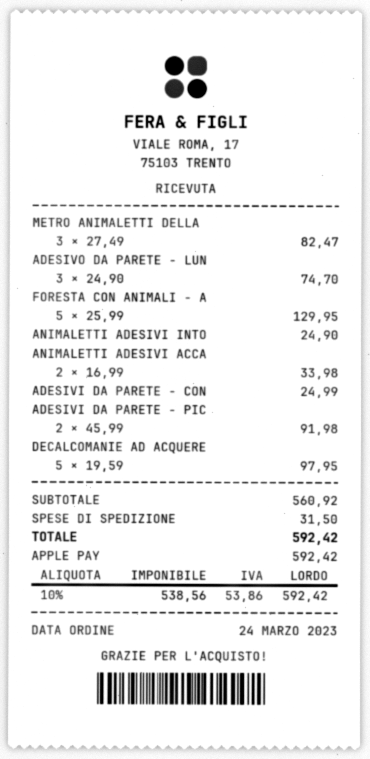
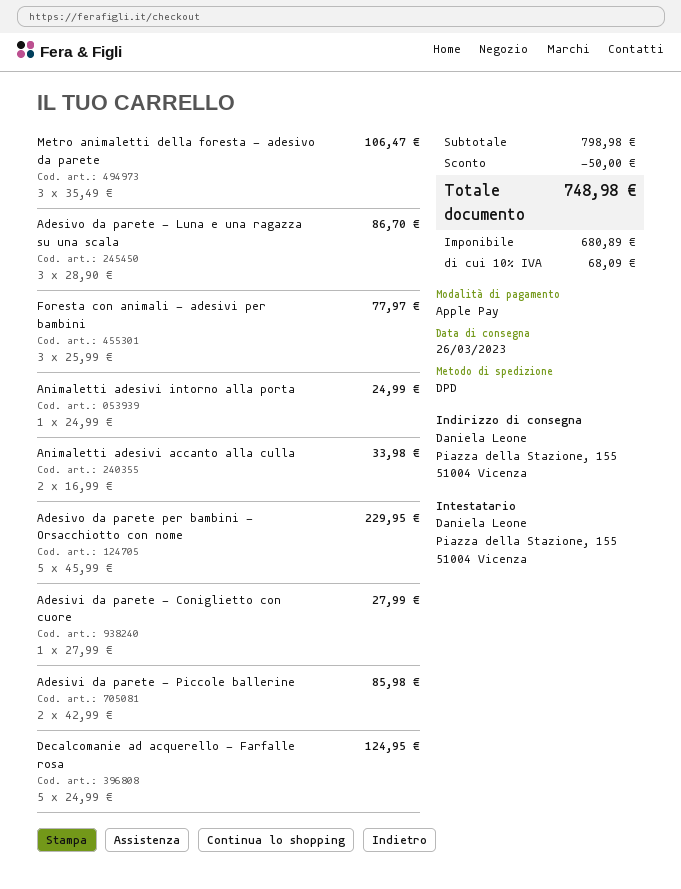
METRO ANIMALETTI DELLA: 3 x 27.49 = 82.47 -> 3 x 35.49 = 106.47
ADESIVO DA PARETE - LUN: 3 x 24.90 = 74.70 -> 3 x 28.90 = 86.70
FORESTA CON ANIMALI - A: 5 x 25.99 = 129.95 -> 3 x 25.99 = 77.97
ANIMALETTI ADESIVI INTO: 1 x 24.90 = 24.90 -> 1 x 24.99 = 24.99
ADESIVI DA PARETE - CON: 1 x 24.99 = 24.99 -> 1 x 27.99 = 27.99
ADESIVI DA PARETE - PIC: 2 x 45.99 = 91.98 -> 2 x 42.99 = 85.98
DECALCOMANIE AD ACQUERE: 5 x 19.59 = 97.95 -> 5 x 24.99 = 124.95
Adesivo da parete per bambini - Orsacchiotto con nome: none -> 5 x 45.99 = 229.95
subtotal: 560.92 -> 798.98
discount: none -> 50.00
shipping: 31.50 -> none
net: 538.56 -> 680.89
tax: 10% = 53.86 -> 10% = 68.09
total: 592.42 -> 748.98

